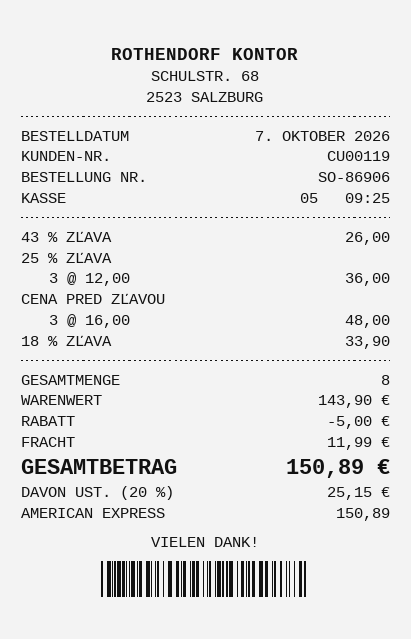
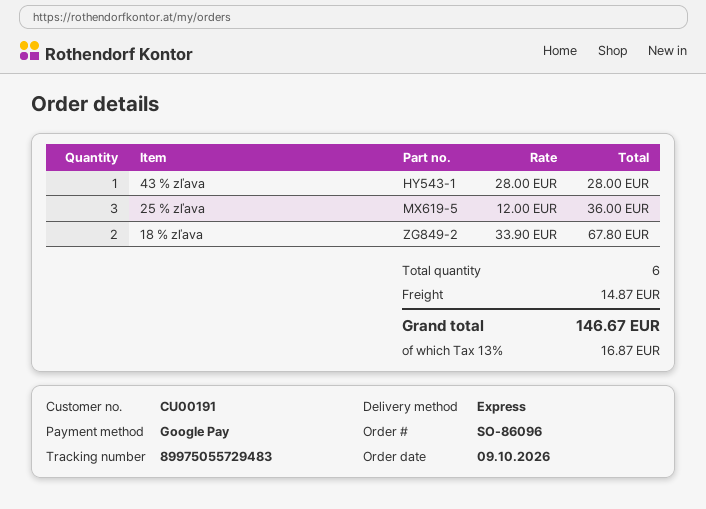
order number: SO-86906 -> SO-86096
order date: 2026-10-07 -> 2026-10-09
customer number: CU00119 -> CU00191
payment method: American Express -> Google Pay
43 % ZĽAVA: 1 x 26.00 = 26.00 -> 1 x 28.00 = 28.00
CENA PRED ZĽAVOU: 3 x 16.00 = 48.00 -> none
18 % ZĽAVA: 1 x 33.90 = 33.90 -> 2 x 33.90 = 67.80
total quantity: 8 -> 6
discount: 5.00 -> none
shipping: 11.99 -> 14.87
tax: 20% = 25.15 -> 13% = 16.87
total: 150.89 -> 146.67

